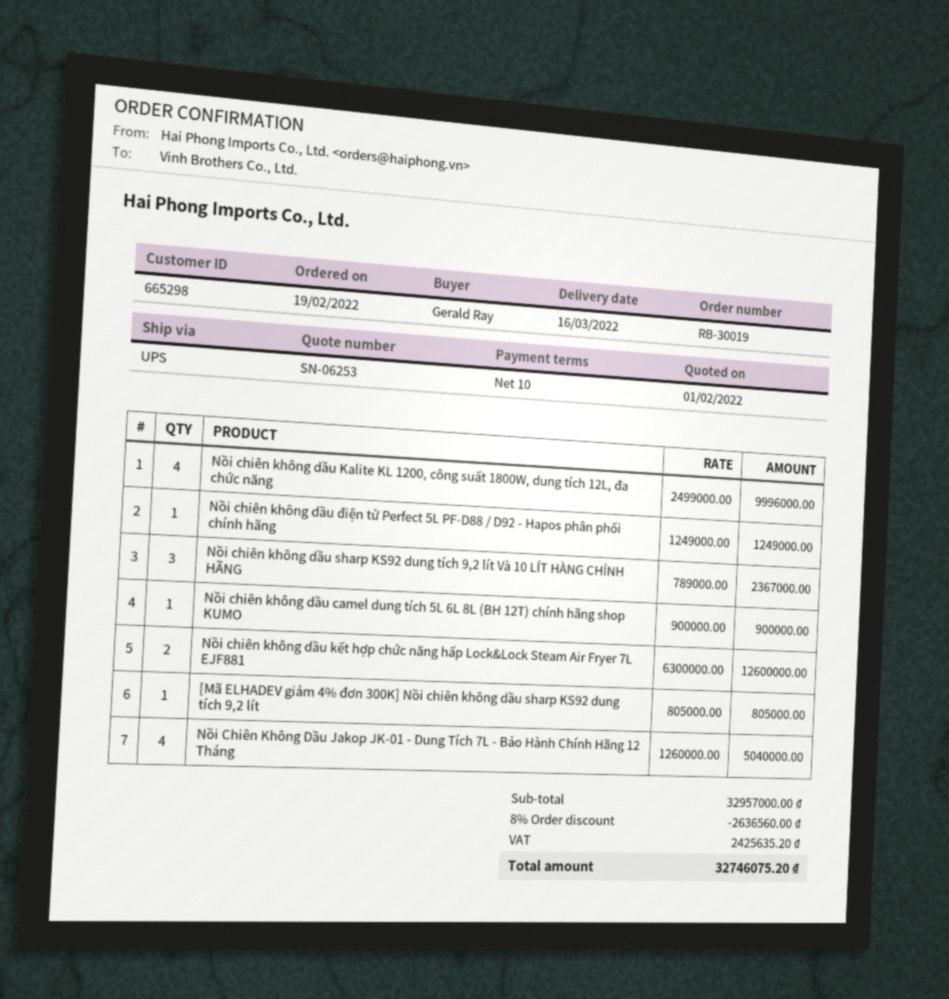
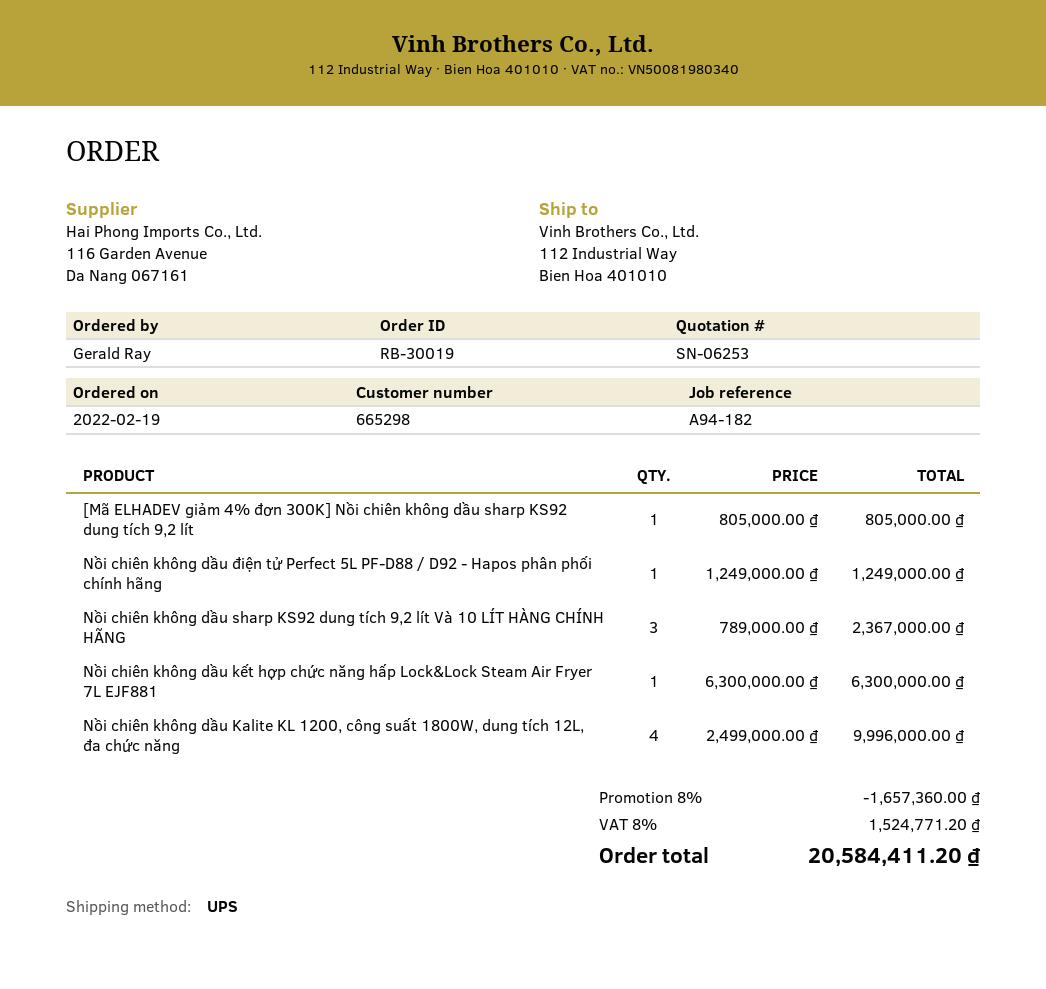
Nồi chiên không dầu camel dung tích 5L 6L 8L (BH 12T) chính hãng shop KUMO: 1 x 900000.00 = 900000.00 -> none
Nồi chiên không dầu kết hợp chức năng hấp Lock&Lock Steam Air Fryer 7L EJF881: 2 x 6300000.00 = 12600000.00 -> 1 x 6300000.00 = 6300000.00
Nồi Chiên Không Dầu Jakop JK-01 - Dung Tích 7L - Bảo Hành Chính Hãng 12 Tháng: 4 x 1260000.00 = 5040000.00 -> none
discount: 8% = 2636560.00 -> 8% = 1657360.00
tax: 2425635.20 -> 1524771.20
total: 32746075.20 -> 20584411.20

